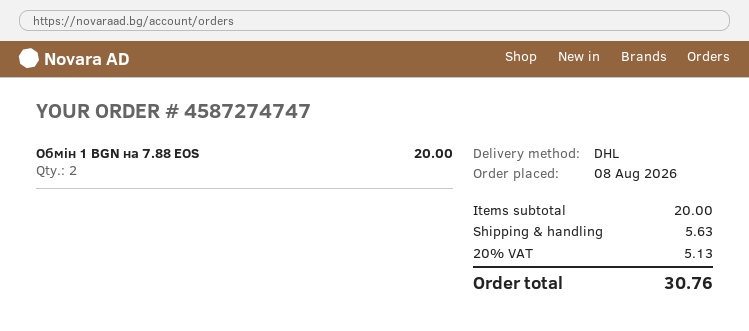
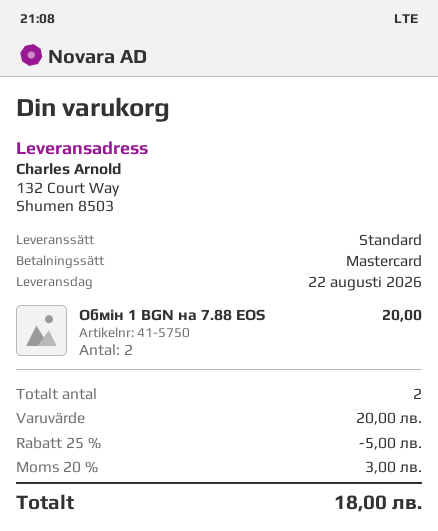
shipping method: DHL -> standard
discount: none -> 25% = 5.00
shipping: 5.63 -> none
tax: 20% = 5.13 -> 20% = 3.00
total: 30.76 -> 18.00

